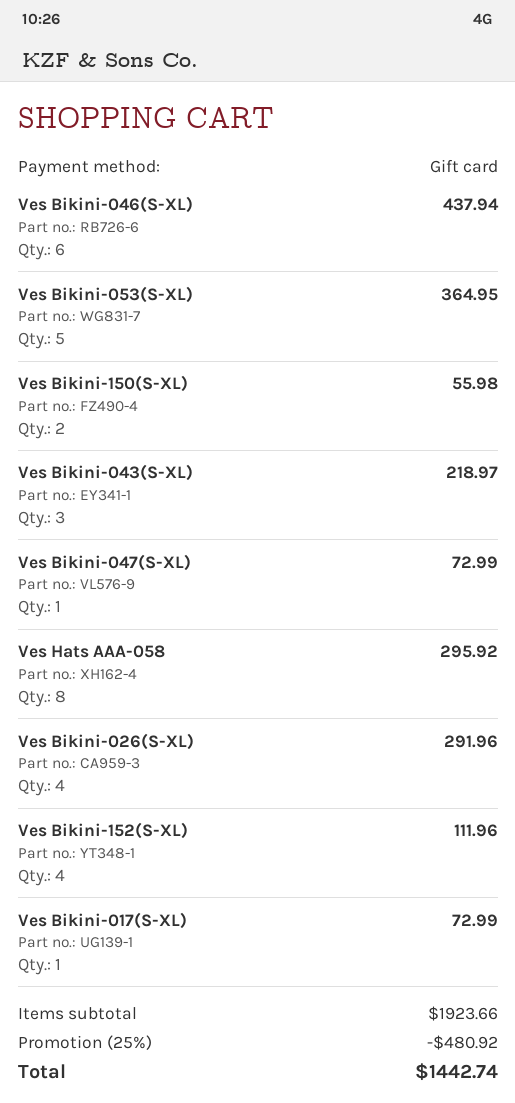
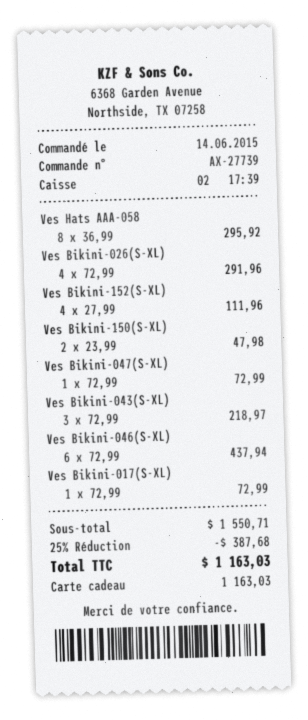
Ves Bikini-053(S-XL): 5 for 364.95 -> none
Ves Bikini-150(S-XL): 2 for 55.98 -> 2 for 47.98
subtotal: 1923.66 -> 1550.71
discount: 25% = 480.92 -> 25% = 387.68
total: 1442.74 -> 1163.03

